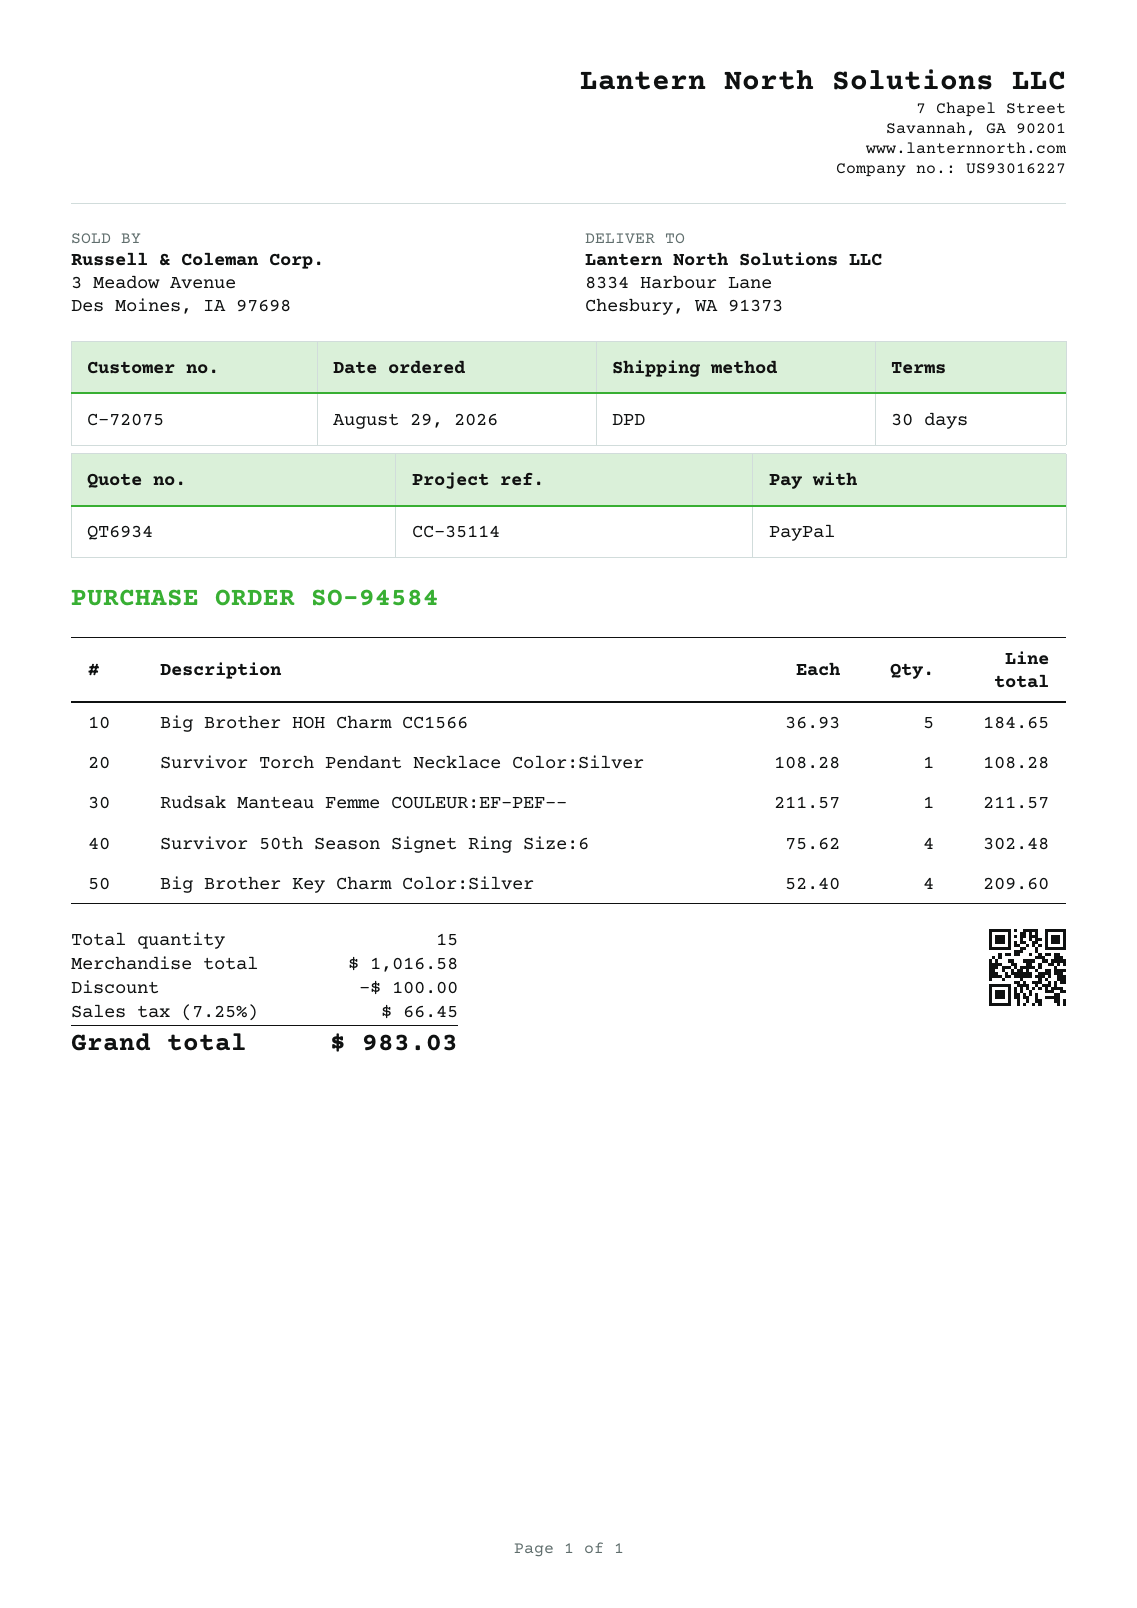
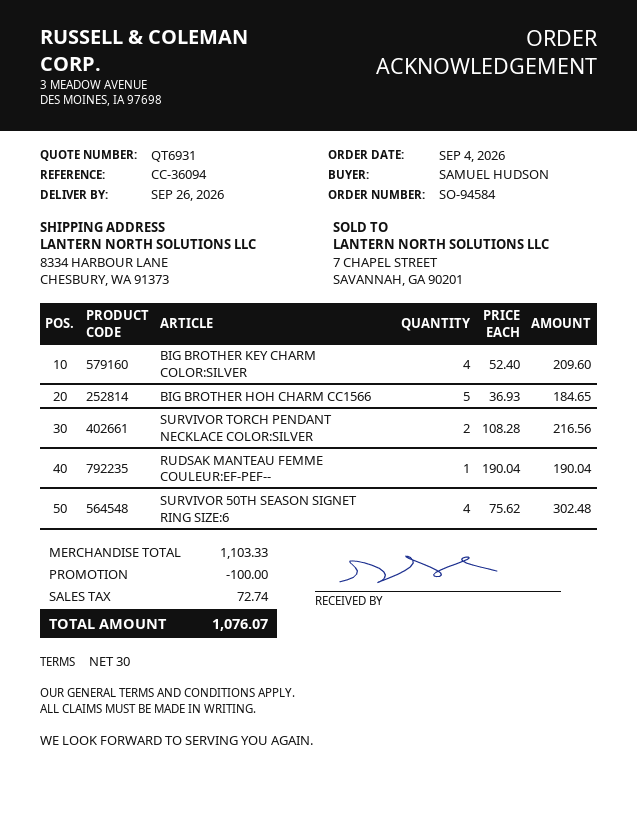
quote number: QT6934 -> QT6931
order date: 2026-08-29 -> 2026-09-04
reference: CC-35114 -> CC-36094
Survivor Torch Pendant Necklace Color:Silver: 1 x 108.28 = 108.28 -> 2 x 108.28 = 216.56
Rudsak Manteau Femme COULEUR:EF-PEF--: 1 x 211.57 = 211.57 -> 1 x 190.04 = 190.04
subtotal: 1016.58 -> 1103.33
tax: 66.45 -> 72.74
total: 983.03 -> 1076.07

